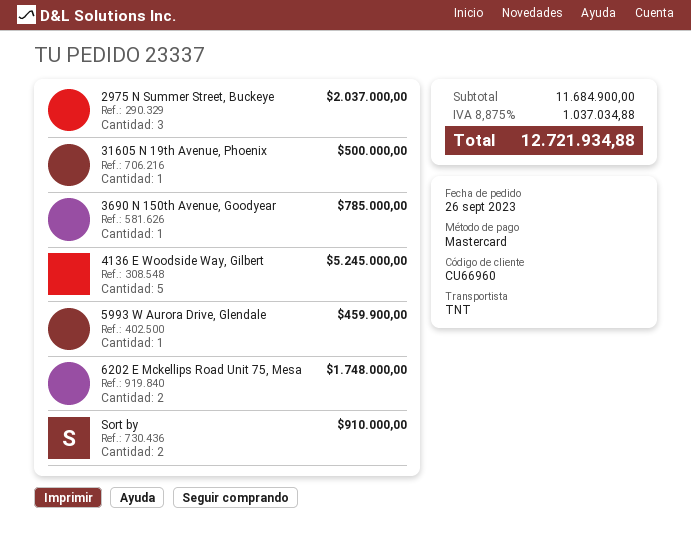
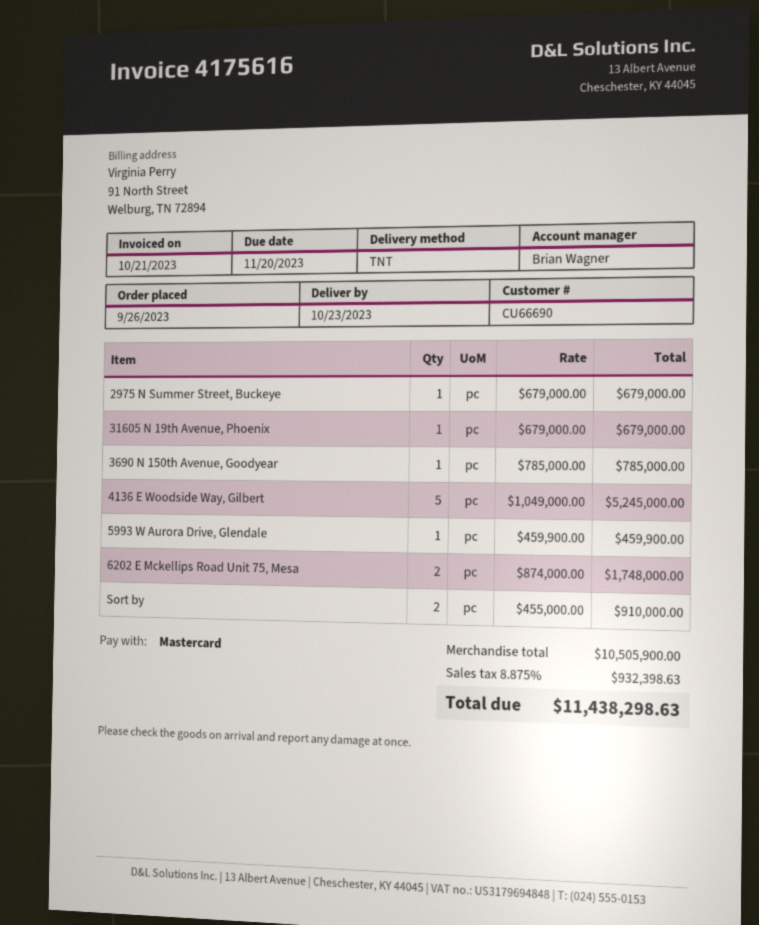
customer number: CU66960 -> CU66690
2975 N Summer Street, Buckeye: 3 for 2037000.00 -> 1 for 679000.00
31605 N 19th Avenue, Phoenix: 1 for 500000.00 -> 1 for 679000.00
subtotal: 11684900.00 -> 10505900.00
tax: 8.875% = 1037034.88 -> 8.875% = 932398.63
total: 12721934.88 -> 11438298.63

